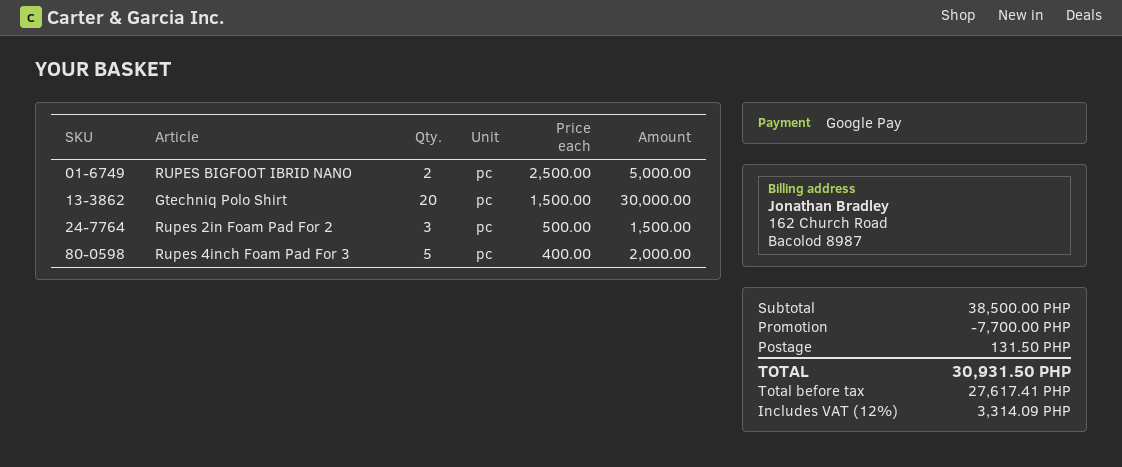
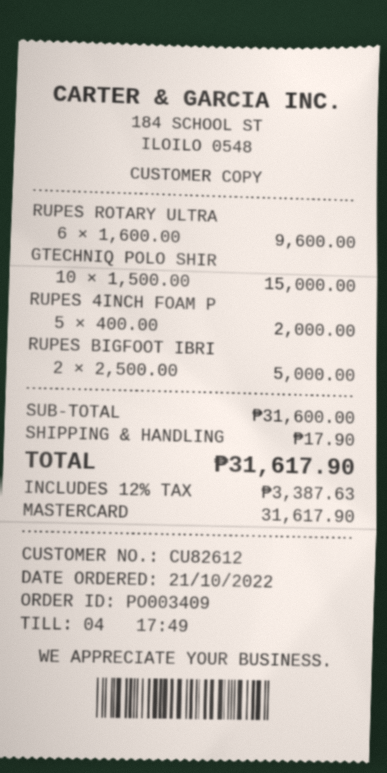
payment method: Google Pay -> Mastercard
Gtechniq Polo Shirt: 20 x 1500.00 = 30000.00 -> 10 x 1500.00 = 15000.00
Rupes 2in Foam Pad For 2: 3 x 500.00 = 1500.00 -> none
RUPES ROTARY ULTRA: none -> 6 x 1600.00 = 9600.00
subtotal: 38500.00 -> 31600.00
discount: 7700.00 -> none
shipping: 131.50 -> 17.90
tax: 12% = 3314.09 -> 12% = 3387.63
total: 30931.50 -> 31617.90

